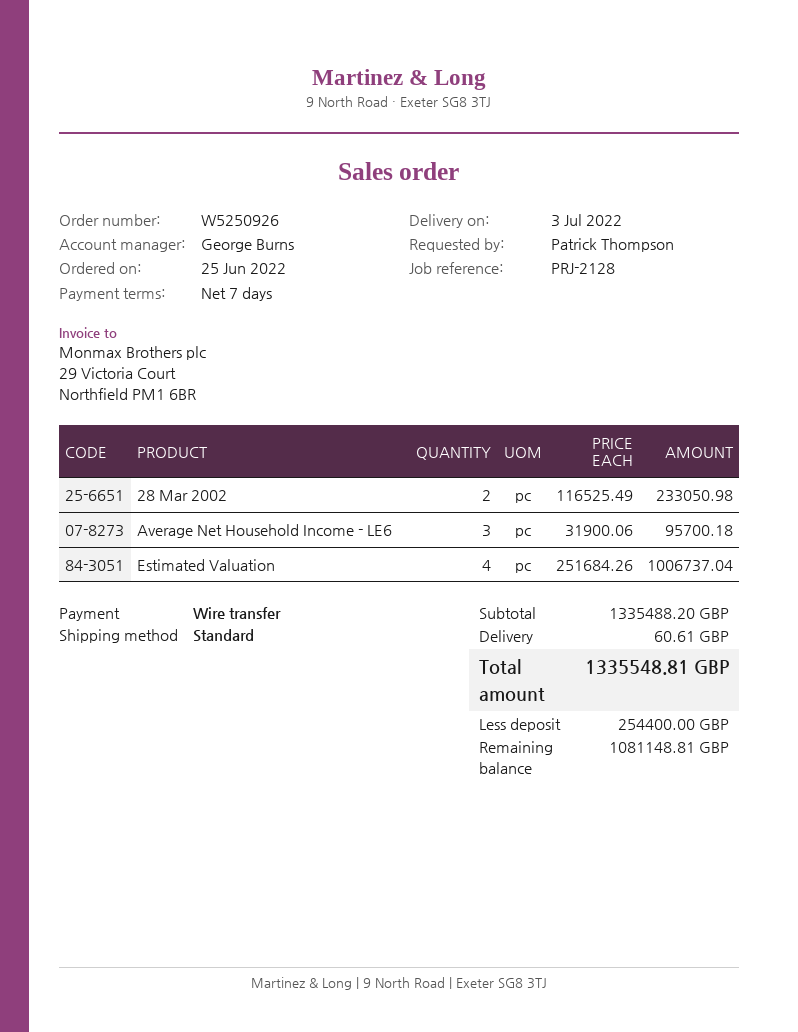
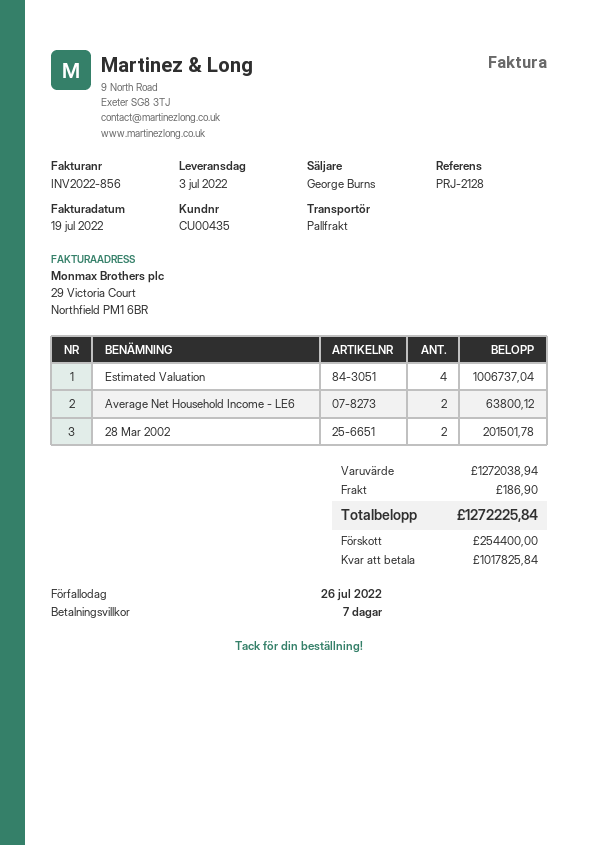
shipping method: standard -> pallet freight
28 Mar 2002: 2 for 233050.98 -> 2 for 201501.78
Average Net Household Income - LE6: 3 for 95700.18 -> 2 for 63800.12
subtotal: 1335488.20 -> 1272038.94
shipping: 60.61 -> 186.90
total: 1335548.81 -> 1272225.84
balance: 1081148.81 -> 1017825.84

